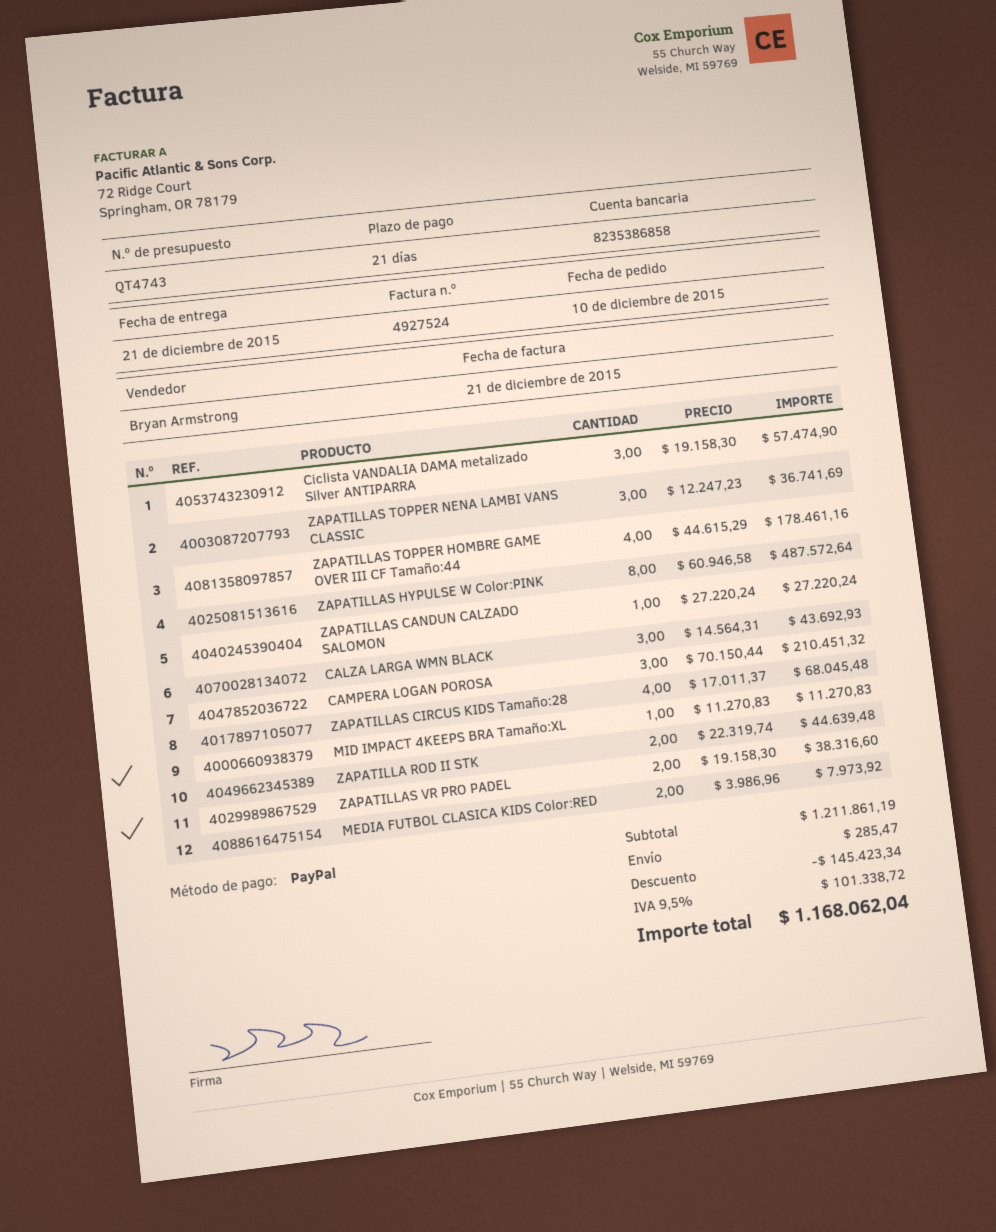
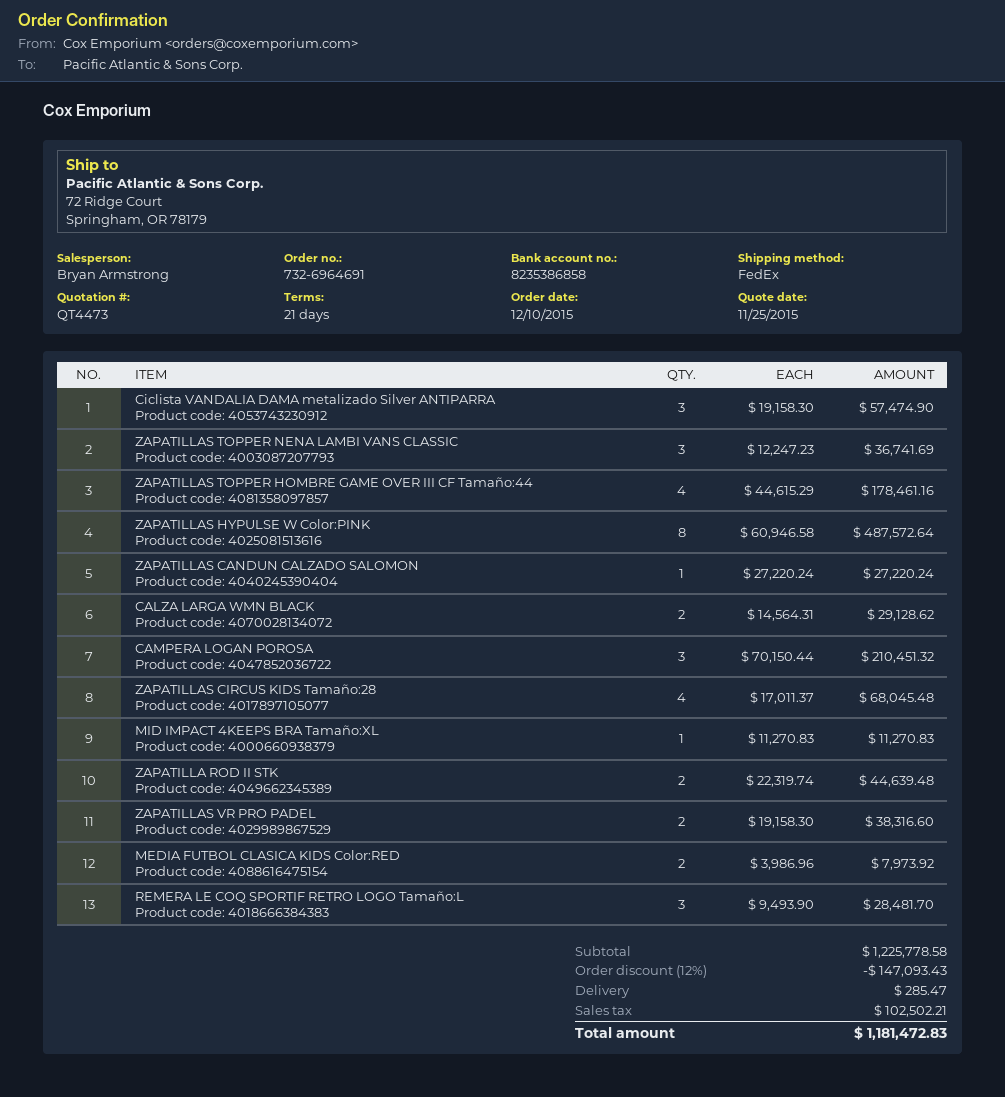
quote number: QT4743 -> QT4473
CALZA LARGA WMN BLACK: 3 x 14564.31 = 43692.93 -> 2 x 14564.31 = 29128.62
REMERA LE COQ SPORTIF RETRO LOGO Tamaño:L: none -> 3 x 9493.90 = 28481.70
subtotal: 1211861.19 -> 1225778.58
discount: 145423.34 -> 147093.43
tax: 101338.72 -> 102502.21
total: 1168062.04 -> 1181472.83

